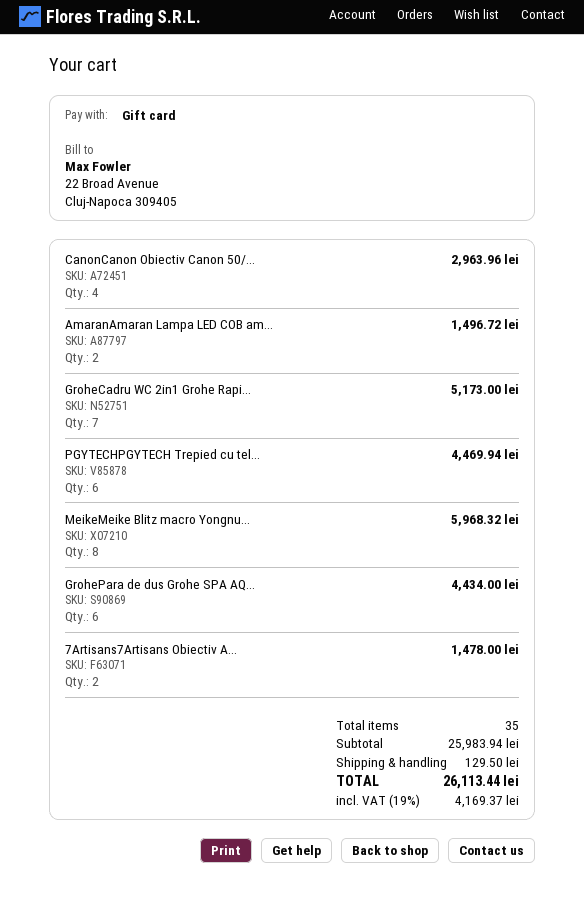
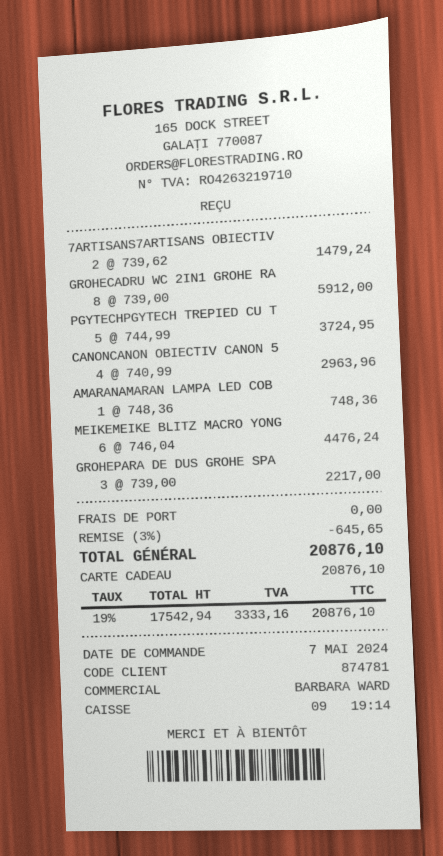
AmaranAmaran Lampa LED COB am...: 2 for 1496.72 -> 1 for 748.36
GroheCadru WC 2in1 Grohe Rapi...: 7 for 5173.00 -> 8 for 5912.00
PGYTECHPGYTECH Trepied cu tel...: 6 for 4469.94 -> 5 for 3724.95
MeikeMeike Blitz macro Yongnu...: 8 for 5968.32 -> 6 for 4476.24
GrohePara de dus Grohe SPA AQ...: 6 for 4434.00 -> 3 for 2217.00
7Artisans7Artisans Obiectiv A...: 2 for 1478.00 -> 2 for 1479.24
discount: none -> 3% = 645.65
shipping: 129.50 -> 0.00
tax: 19% = 4169.37 -> 19% = 3333.16
total: 26113.44 -> 20876.10

